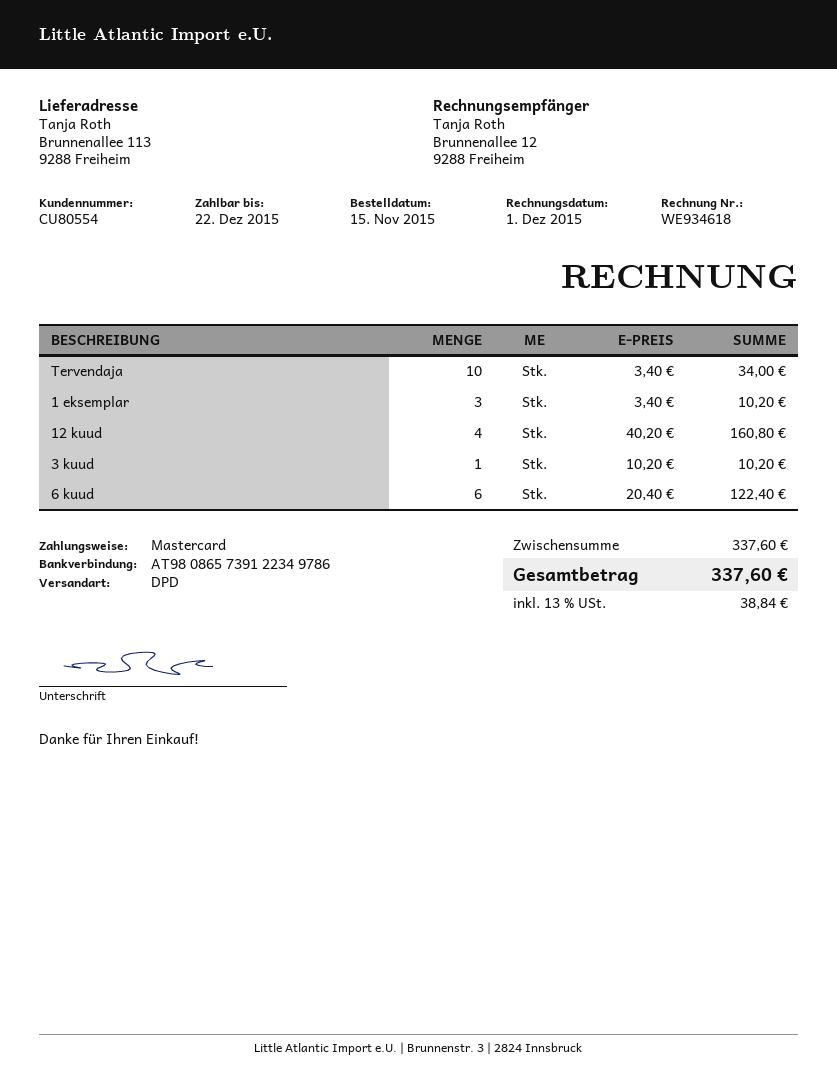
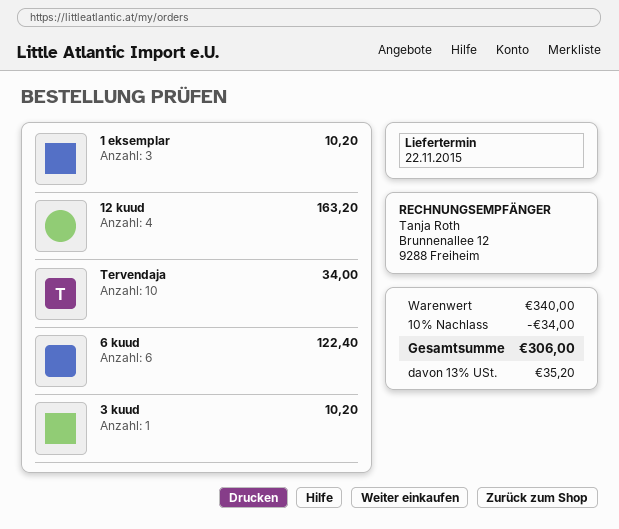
12 kuud: 4 for 160.80 -> 4 for 163.20
subtotal: 337.60 -> 340.00
discount: none -> 10% = 34.00
tax: 13% = 38.84 -> 13% = 35.20
total: 337.60 -> 306.00

